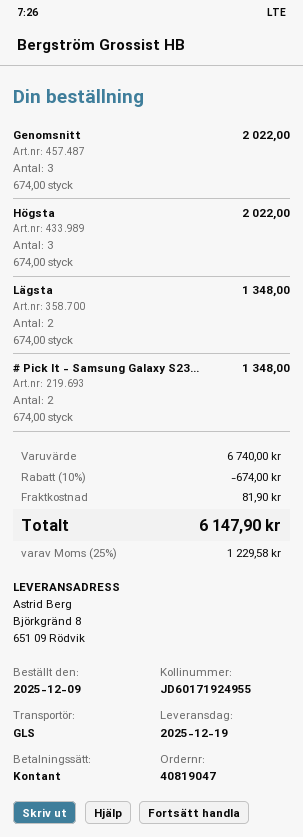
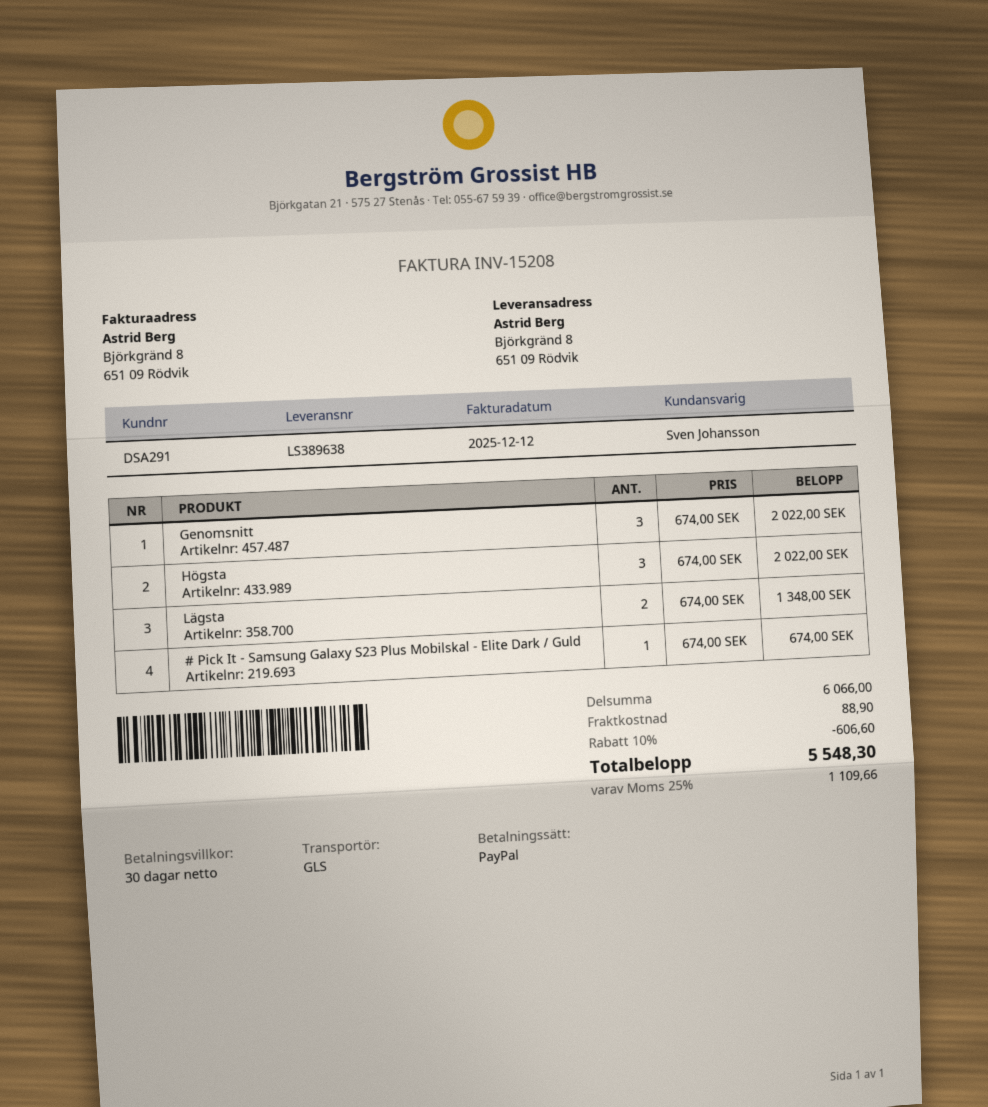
payment method: cash -> PayPal
# Pick It - Samsung Galaxy S23...: 2 x 674.00 = 1348.00 -> 1 x 674.00 = 674.00
subtotal: 6740.00 -> 6066.00
discount: 10% = 674.00 -> 10% = 606.60
shipping: 81.90 -> 88.90
tax: 25% = 1229.58 -> 25% = 1109.66
total: 6147.90 -> 5548.30

